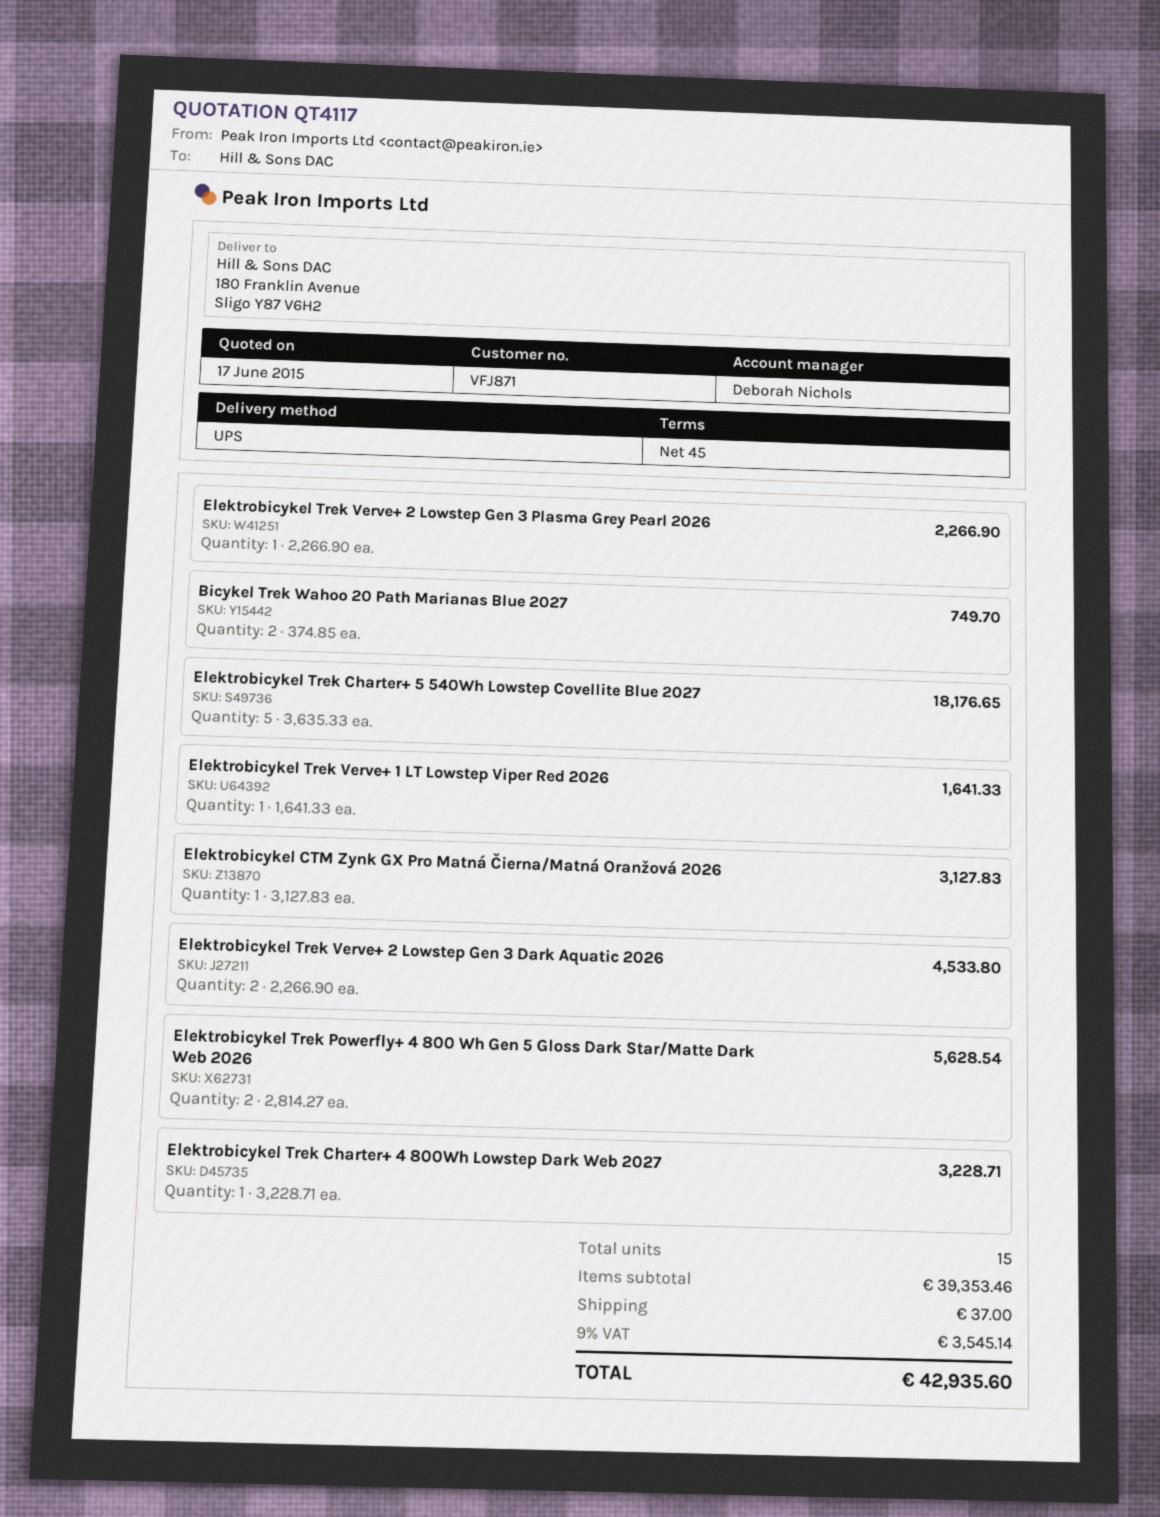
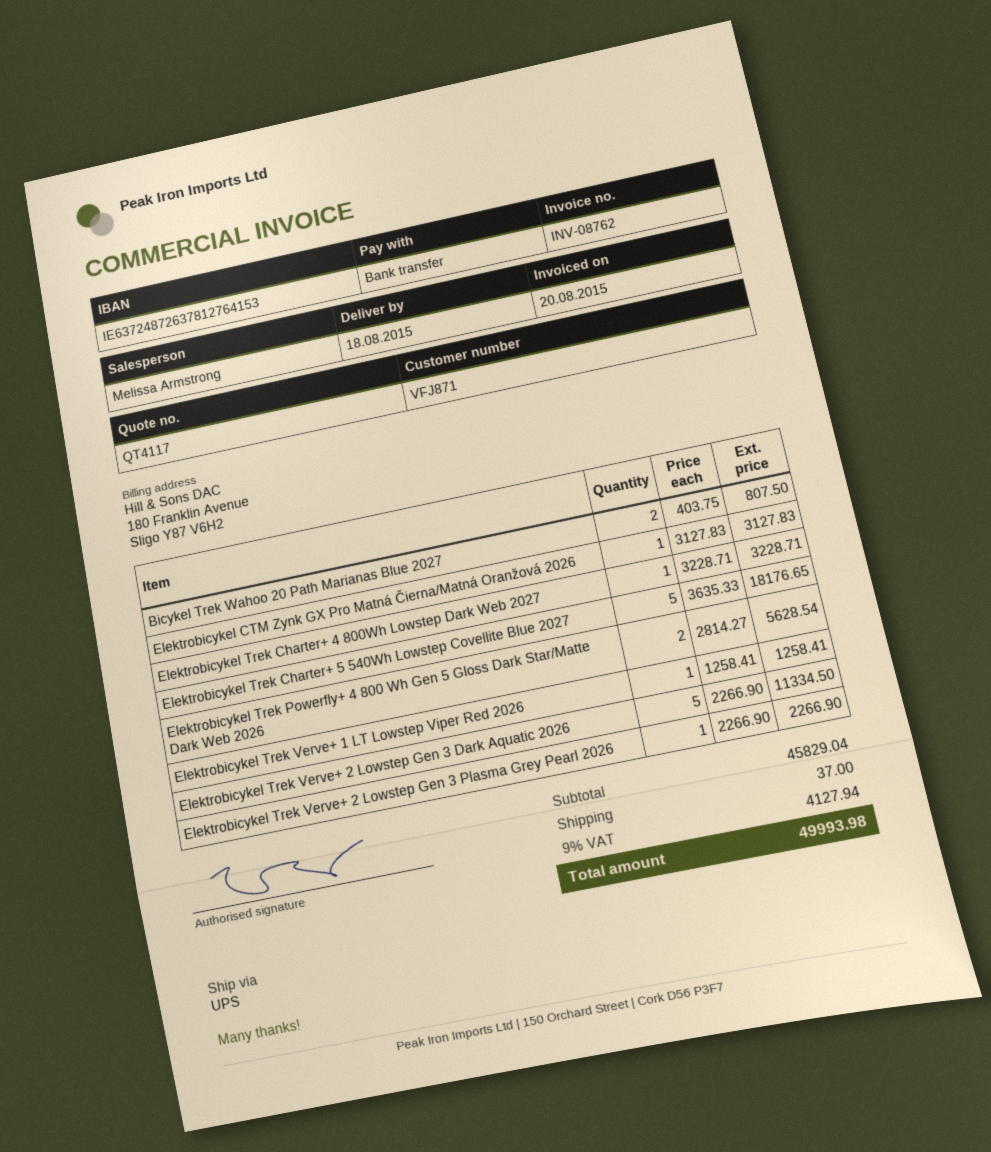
sales rep: Deborah Nichols -> Melissa Armstrong
Bicykel Trek Wahoo 20 Path Marianas Blue 2027: 2 x 374.85 = 749.70 -> 2 x 403.75 = 807.50
Elektrobicykel Trek Verve+ 1 LT Lowstep Viper Red 2026: 1 x 1641.33 = 1641.33 -> 1 x 1258.41 = 1258.41
Elektrobicykel Trek Verve+ 2 Lowstep Gen 3 Dark Aquatic 2026: 2 x 2266.90 = 4533.80 -> 5 x 2266.90 = 11334.50
subtotal: 39353.46 -> 45829.04
tax: 9% = 3545.14 -> 9% = 4127.94
total: 42935.60 -> 49993.98

